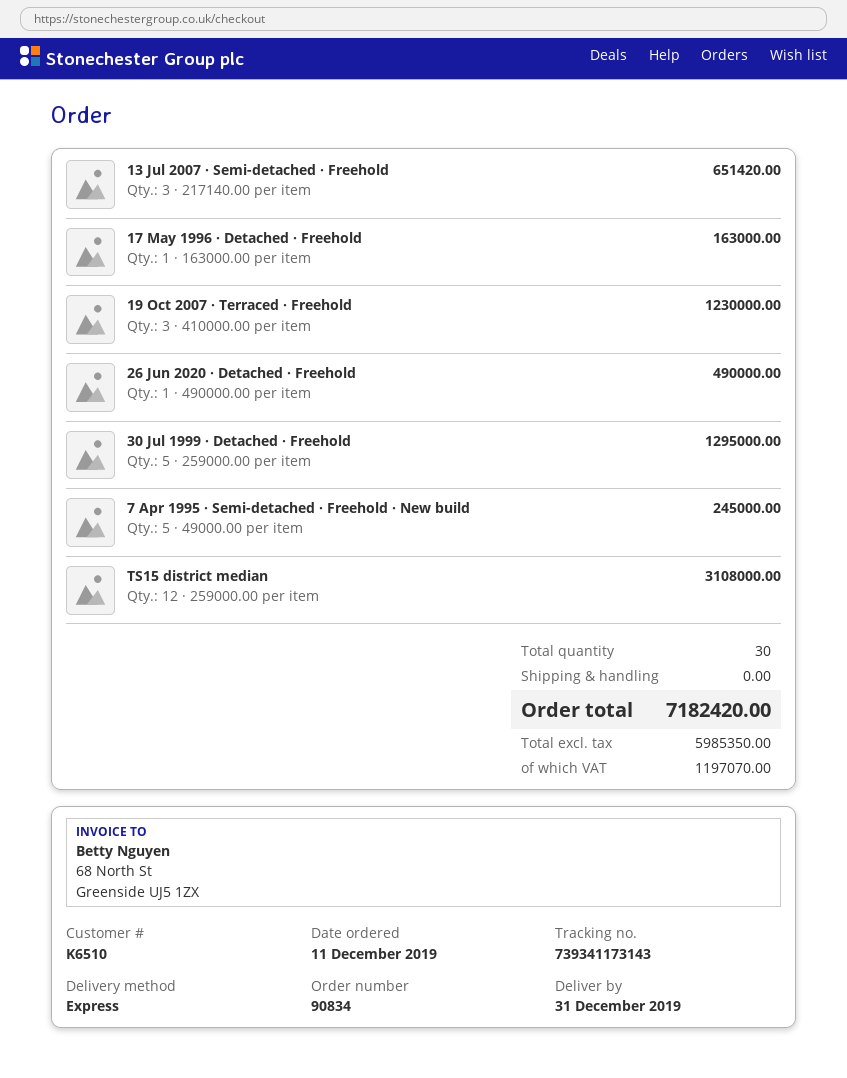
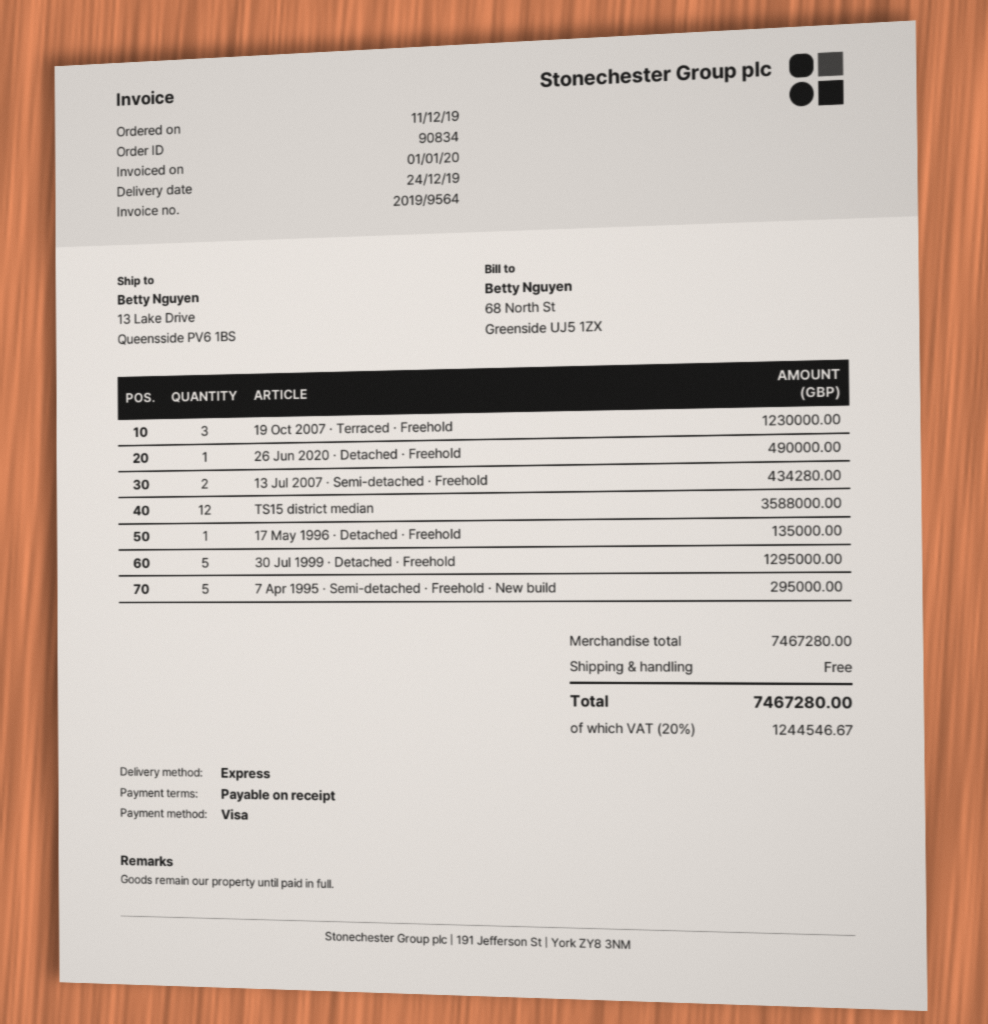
delivery date: 2019-12-31 -> 2019-12-24
13 Jul 2007 · Semi-detached · Freehold: 3 for 651420.00 -> 2 for 434280.00
17 May 1996 · Detached · Freehold: 1 for 163000.00 -> 1 for 135000.00
7 Apr 1995 · Semi-detached · Freehold · New build: 5 for 245000.00 -> 5 for 295000.00
TS15 district median: 12 for 3108000.00 -> 12 for 3588000.00
tax: 1197070.00 -> 1244546.67
total: 7182420.00 -> 7467280.00

